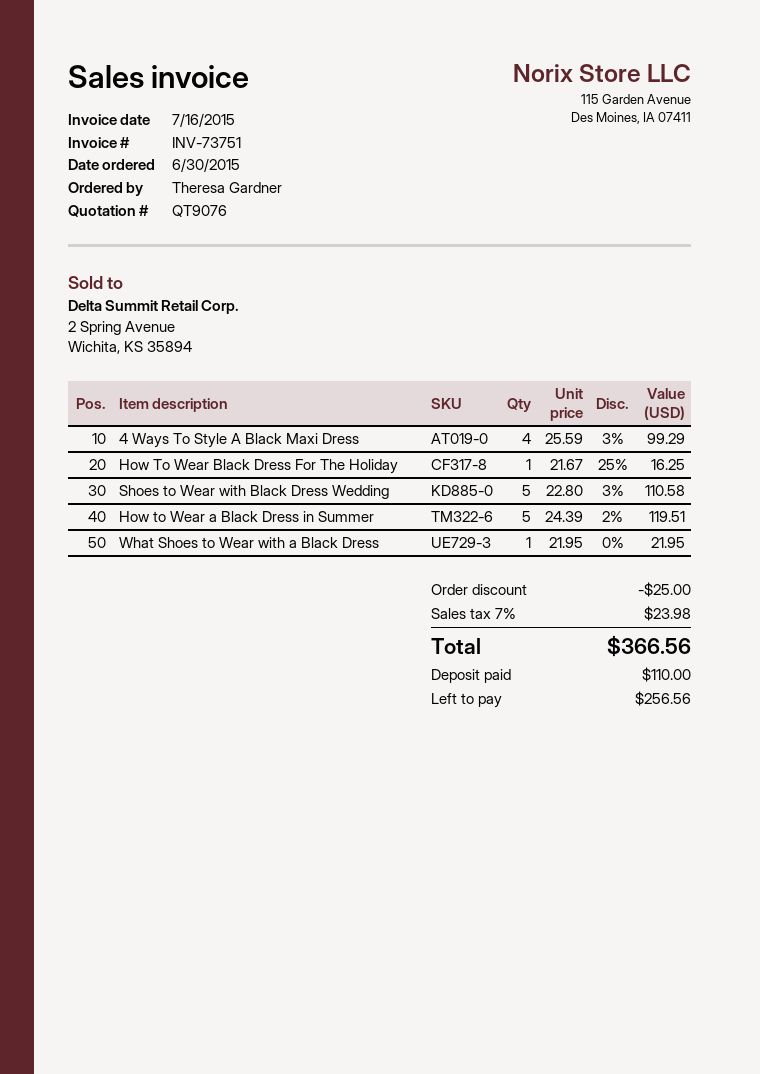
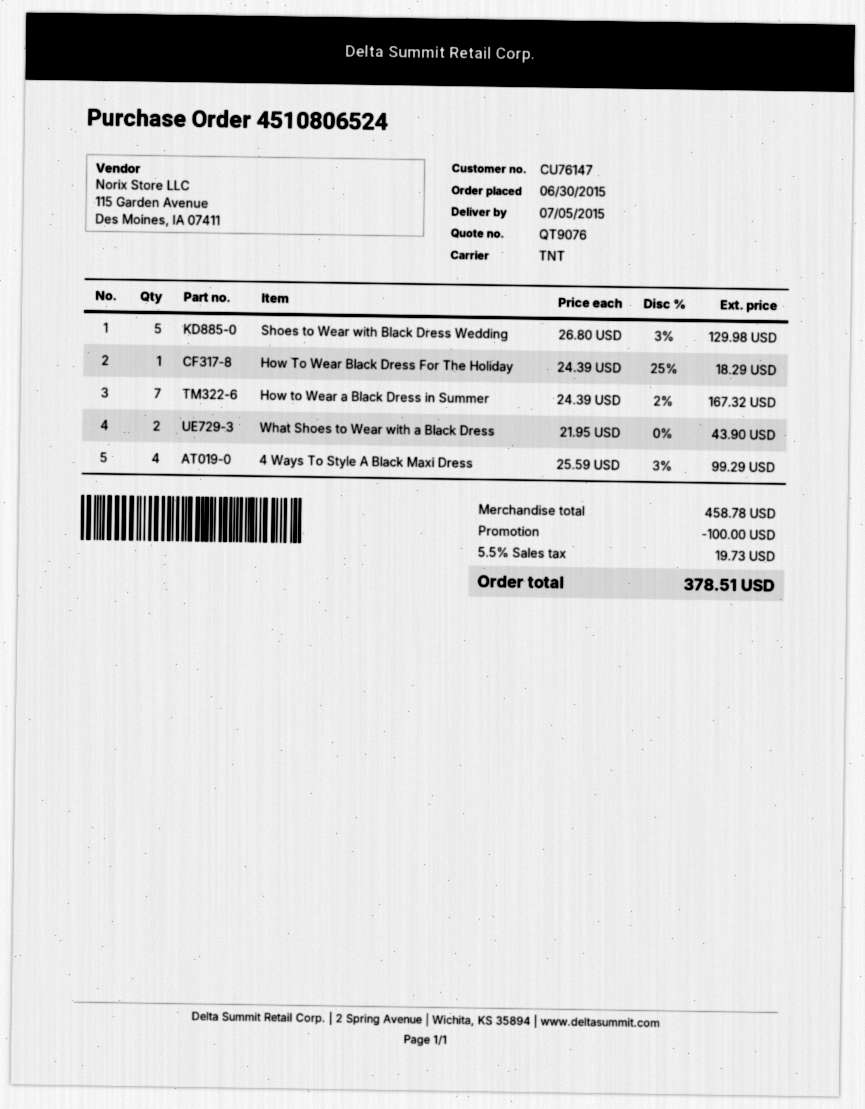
How To Wear Black Dress For The Holiday: 1 x 21.67 - 25% = 16.25 -> 1 x 24.39 - 25% = 18.29
Shoes to Wear with Black Dress Wedding: 5 x 22.80 - 3% = 110.58 -> 5 x 26.80 - 3% = 129.98
How to Wear a Black Dress in Summer: 5 x 24.39 - 2% = 119.51 -> 7 x 24.39 - 2% = 167.32
What Shoes to Wear with a Black Dress: 1 x 21.95 = 21.95 -> 2 x 21.95 = 43.90
discount: 25.00 -> 100.00
tax: 7% = 23.98 -> 5.5% = 19.73
total: 366.56 -> 378.51

